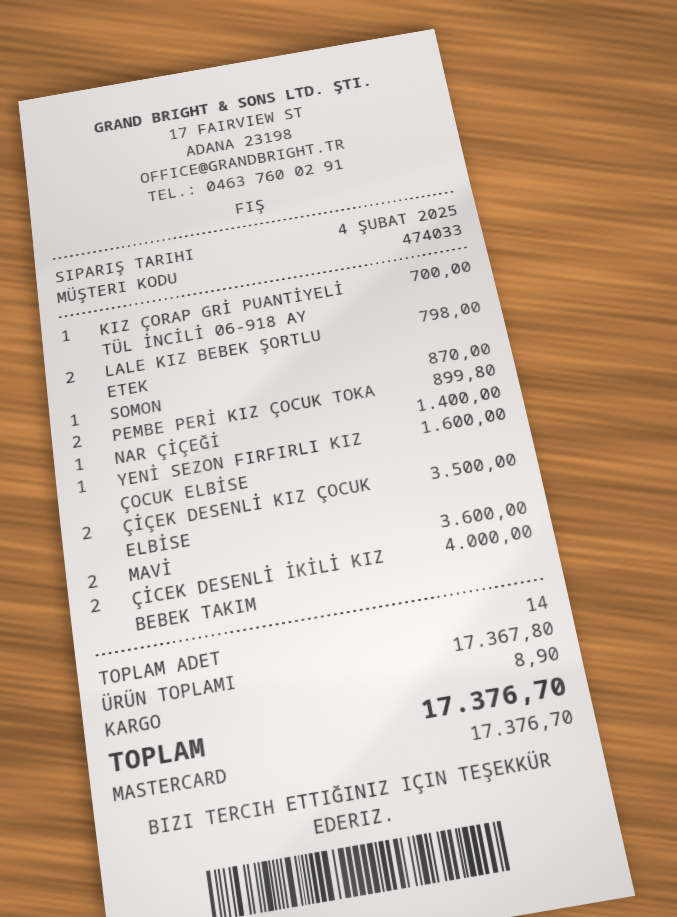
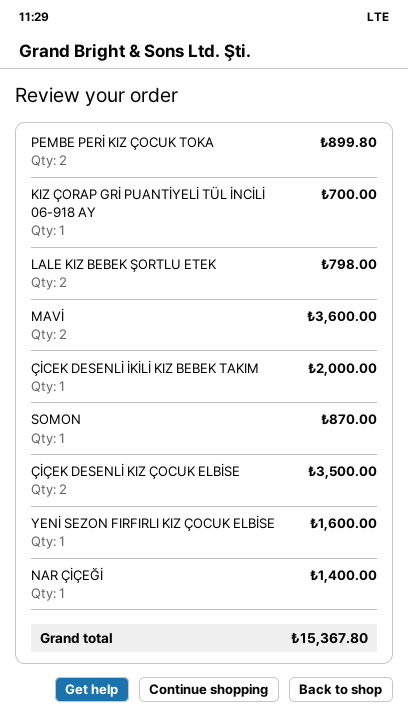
ÇİCEK DESENLİ İKİLİ KIZ BEBEK TAKIM: 2 for 4000.00 -> 1 for 2000.00
shipping: 8.90 -> none
total: 17376.70 -> 15367.80

